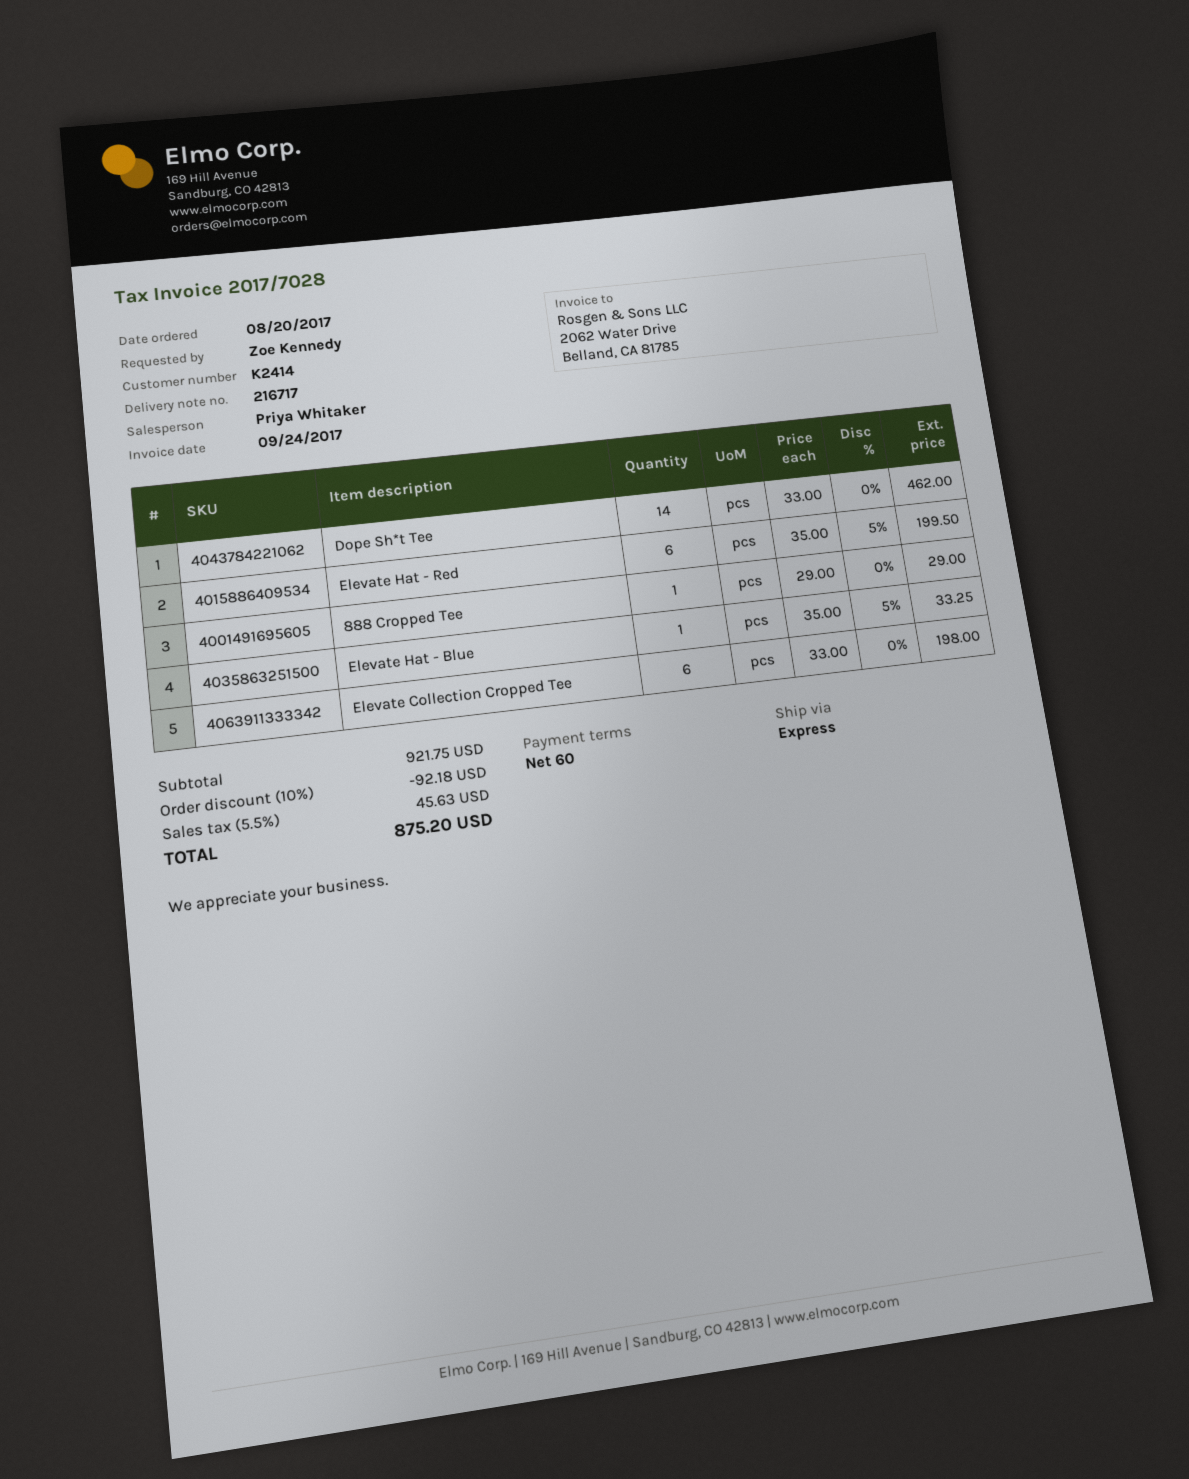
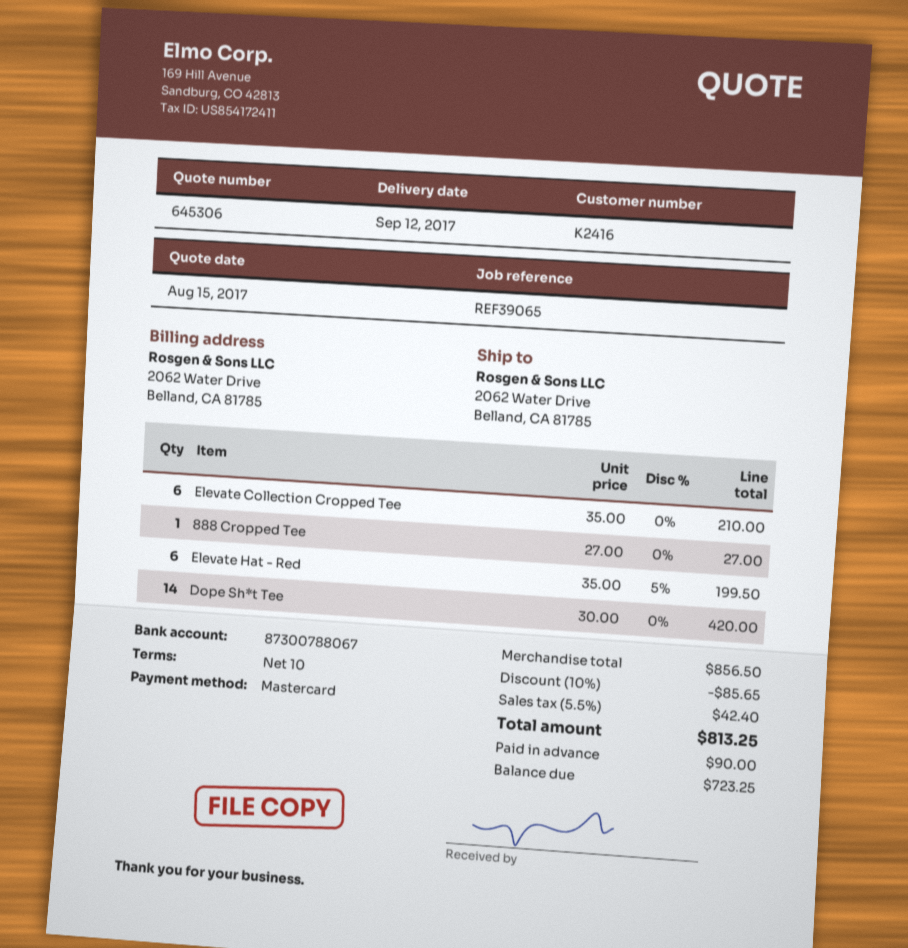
payment terms: 60 days -> 10 days
customer number: K2414 -> K2416
Dope Sh*t Tee: 14 x 33.00 = 462.00 -> 14 x 30.00 = 420.00
888 Cropped Tee: 1 x 29.00 = 29.00 -> 1 x 27.00 = 27.00
Elevate Hat - Blue: 1 x 35.00 - 5% = 33.25 -> none
Elevate Collection Cropped Tee: 6 x 33.00 = 198.00 -> 6 x 35.00 = 210.00
subtotal: 921.75 -> 856.50
discount: 10% = 92.18 -> 10% = 85.65
tax: 5.5% = 45.63 -> 5.5% = 42.40
total: 875.20 -> 813.25

